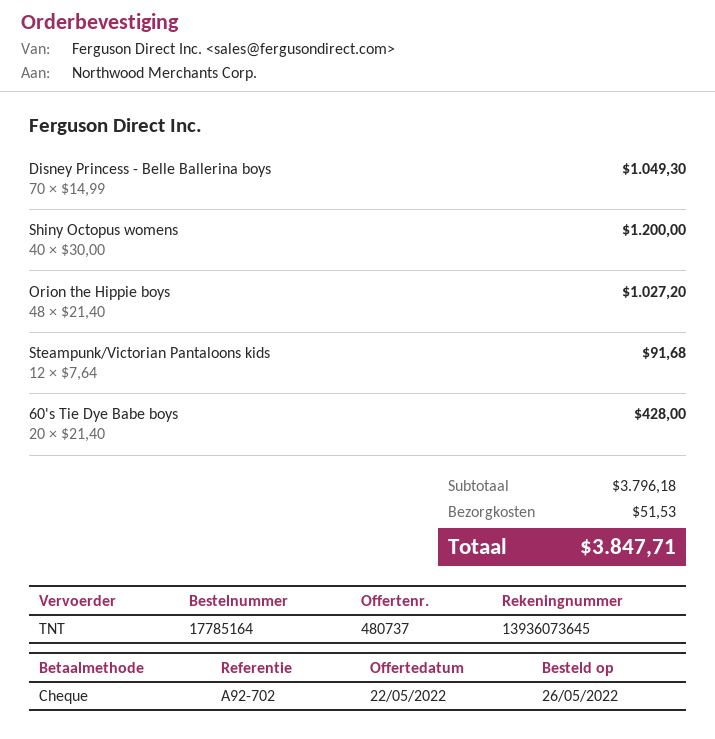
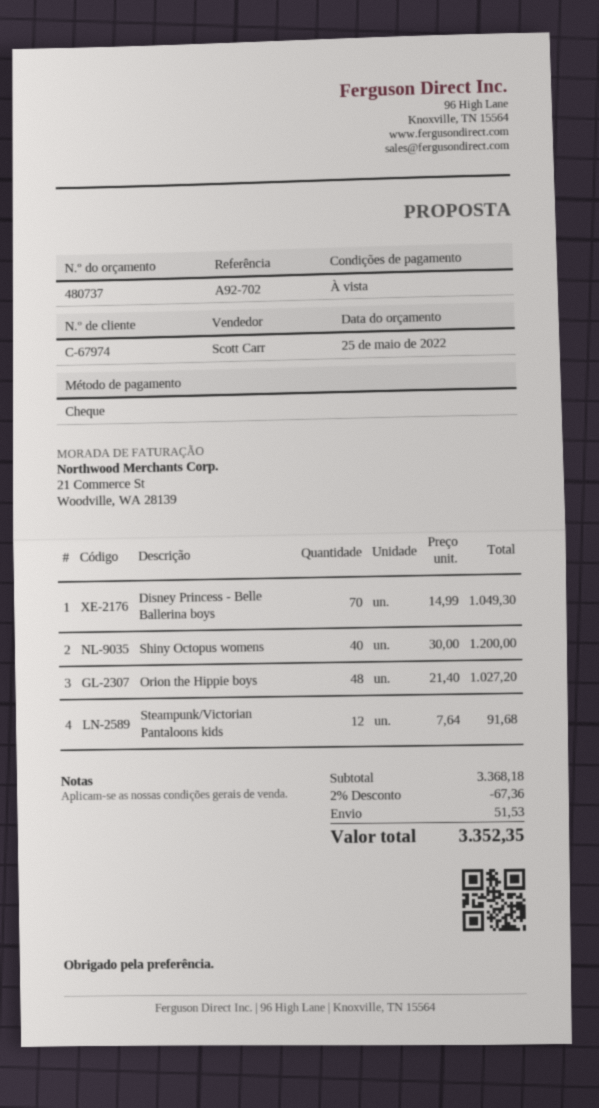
quote date: 2022-05-22 -> 2022-05-25
60's Tie Dye Babe boys: 20 x 21.40 = 428.00 -> none
subtotal: 3796.18 -> 3368.18
discount: none -> 2% = 67.36
total: 3847.71 -> 3352.35

